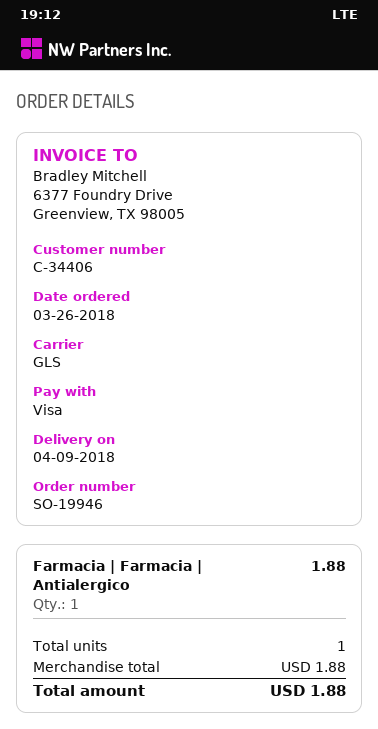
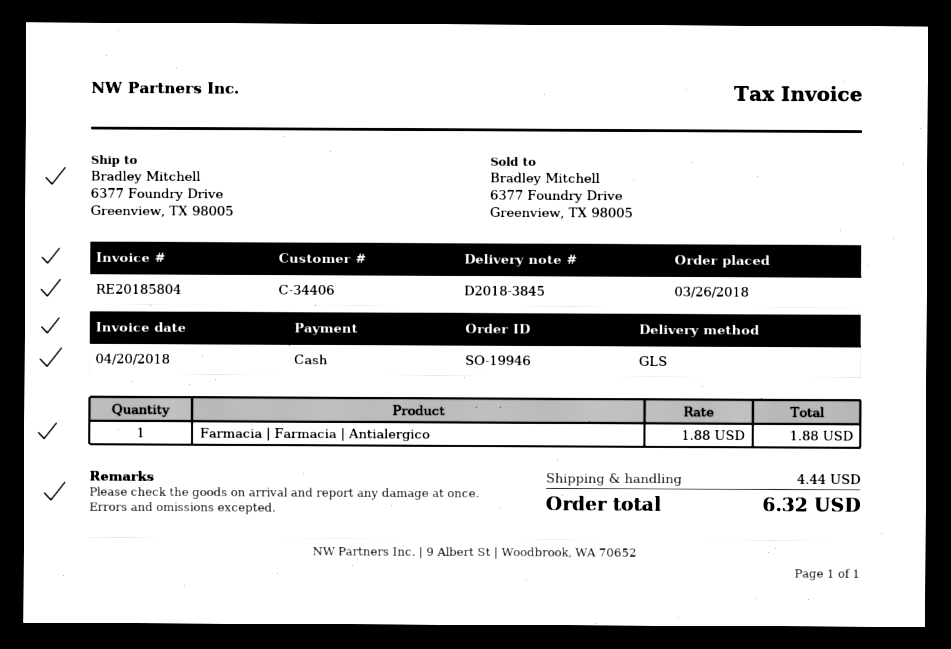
payment method: Visa -> cash
shipping: none -> 4.44
total: 1.88 -> 6.32

